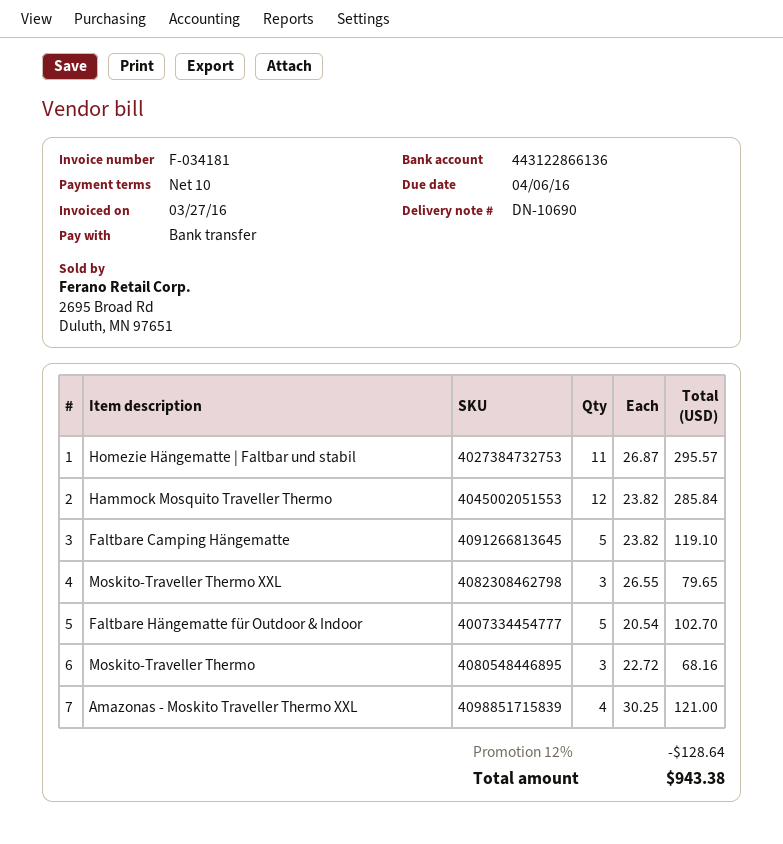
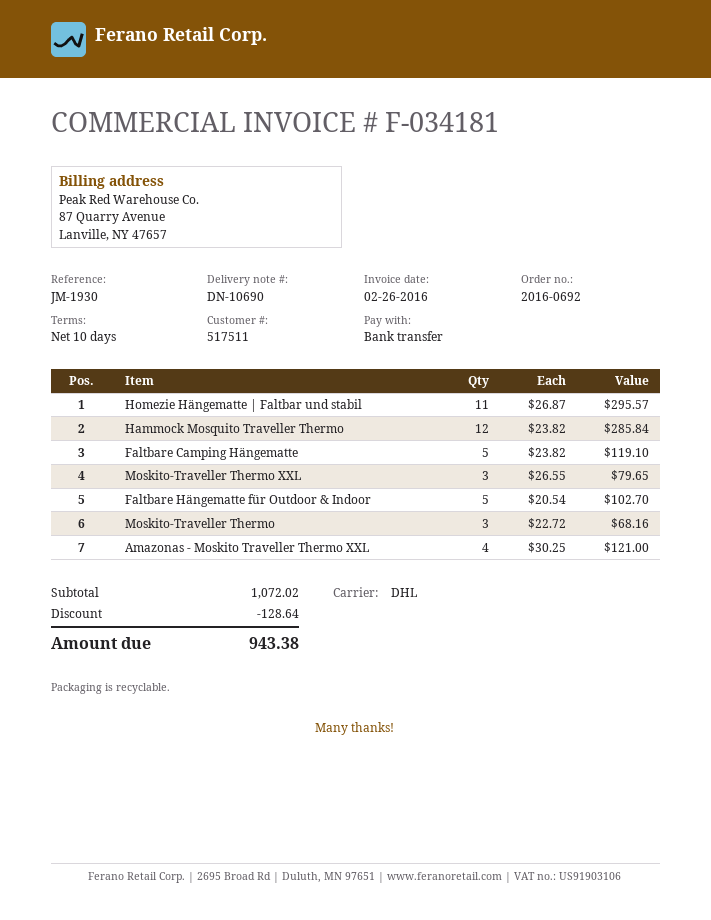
invoice date: 2016-03-27 -> 2016-02-26

